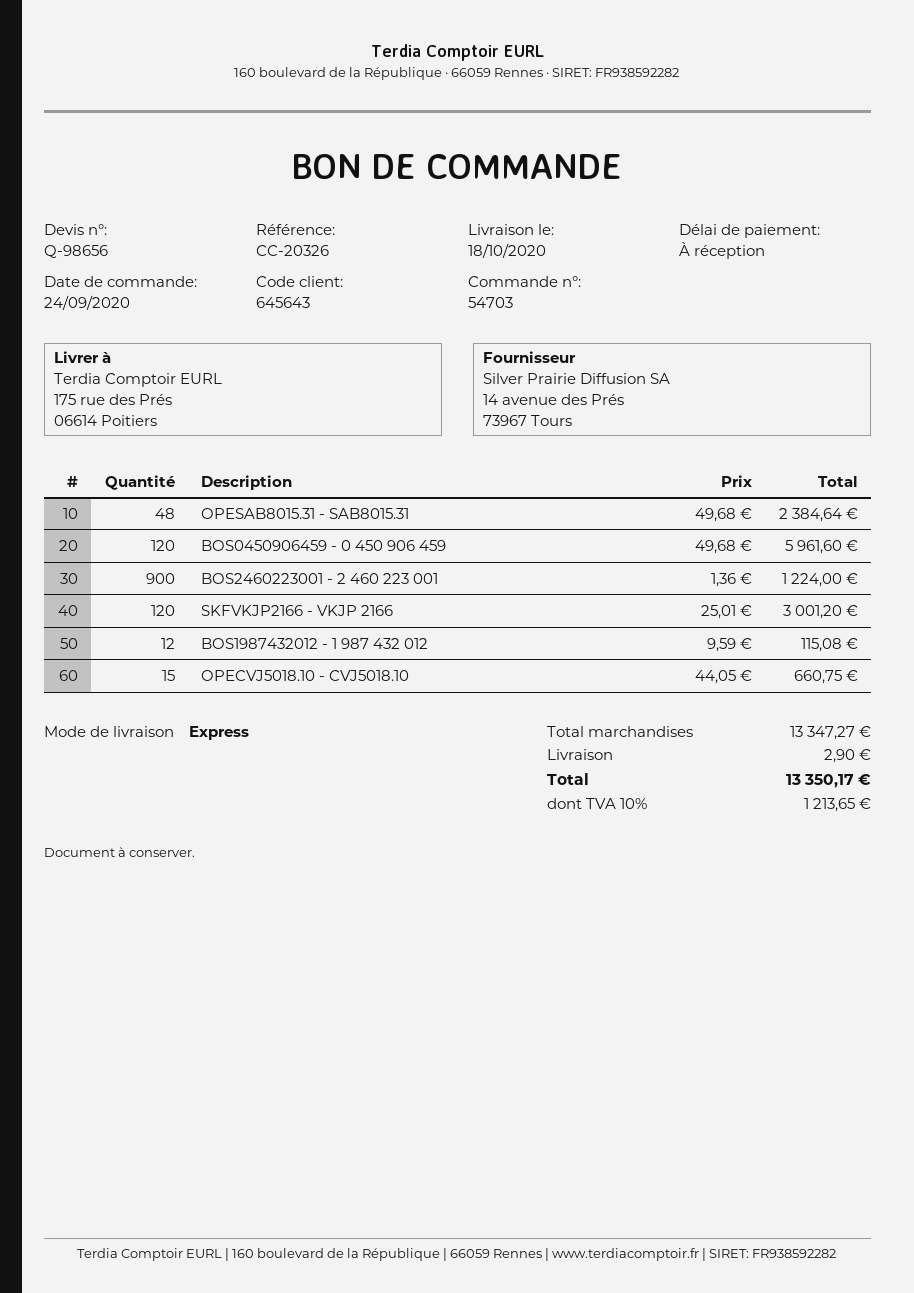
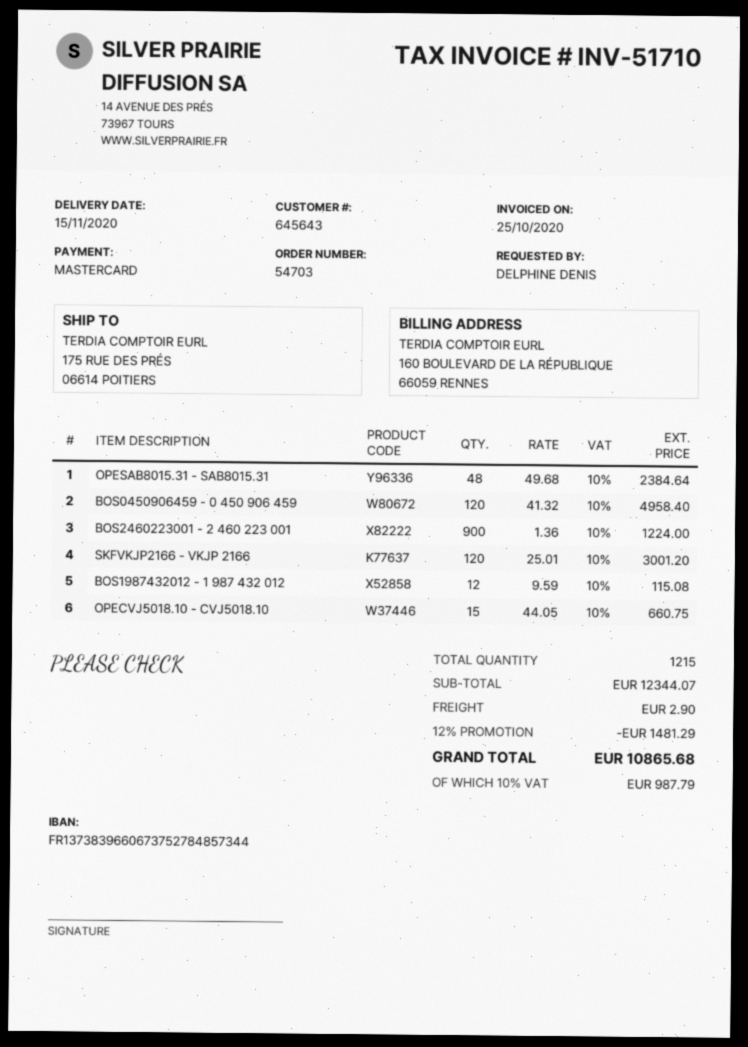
delivery date: 2020-10-18 -> 2020-11-15
BOS0450906459 - 0 450 906 459: 120 x 49.68 = 5961.60 -> 120 x 41.32 = 4958.40
subtotal: 13347.27 -> 12344.07
discount: none -> 12% = 1481.29
tax: 10% = 1213.65 -> 10% = 987.79
total: 13350.17 -> 10865.68

